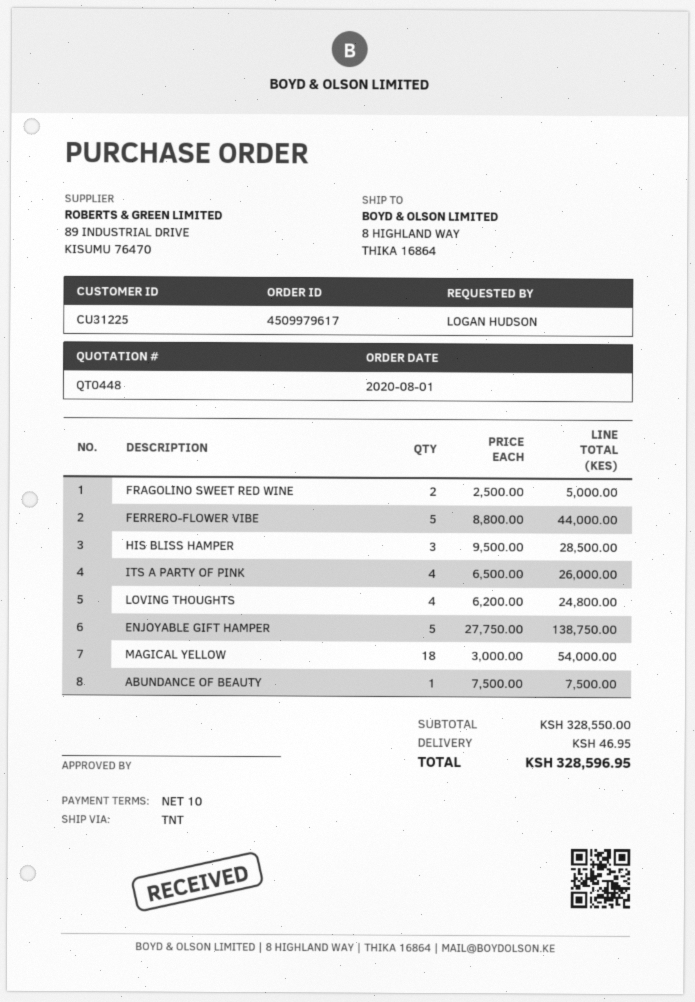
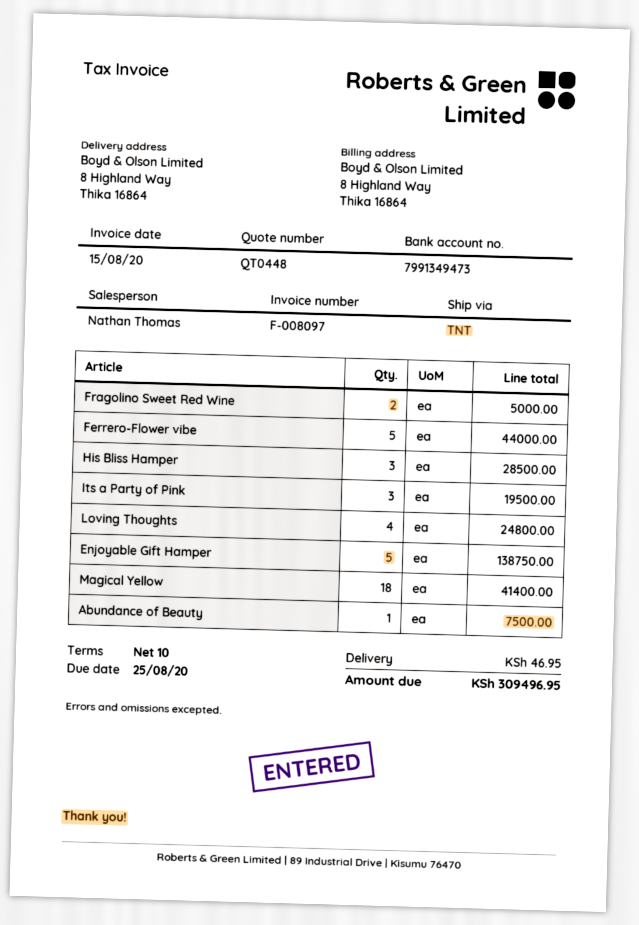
ITS A PARTY OF PINK: 4 for 26000.00 -> 3 for 19500.00
MAGICAL YELLOW: 18 for 54000.00 -> 18 for 41400.00
total: 328596.95 -> 309496.95

